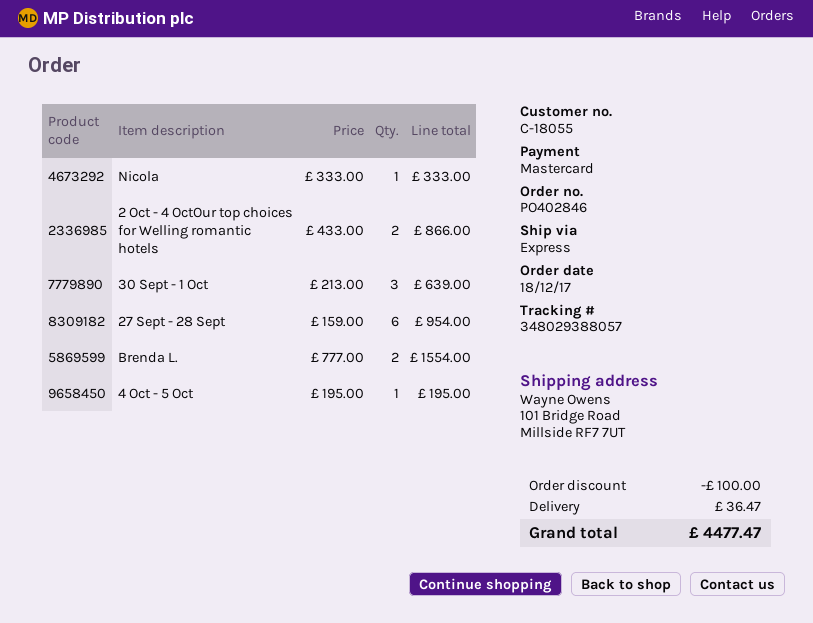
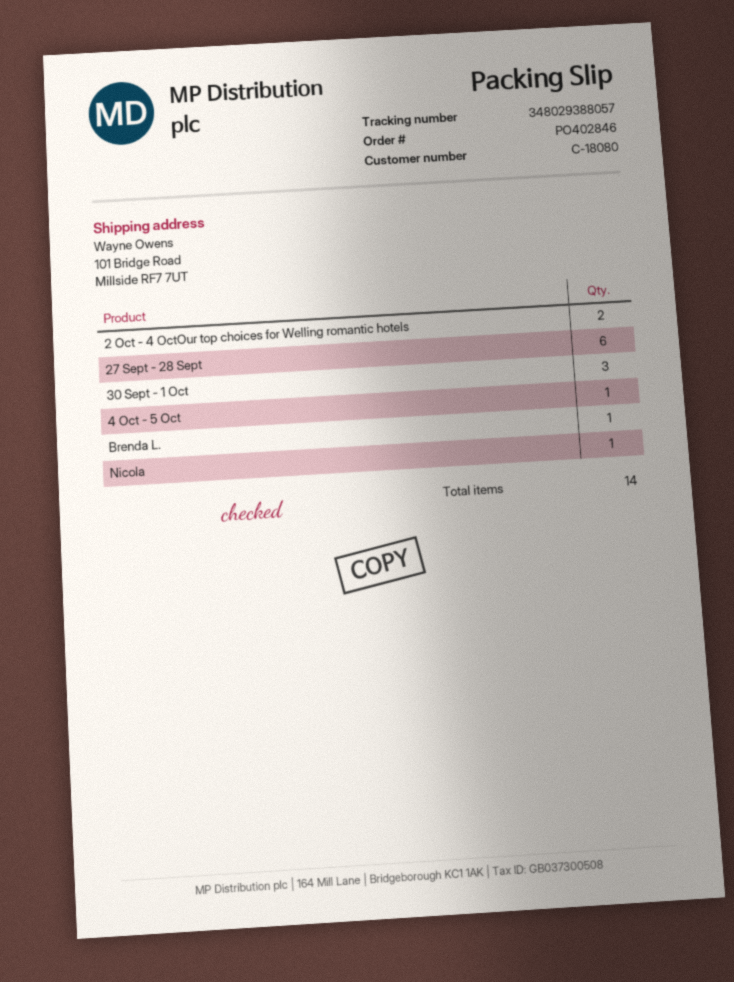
customer number: C-18055 -> C-18080
Brenda L.: 2 -> 1

